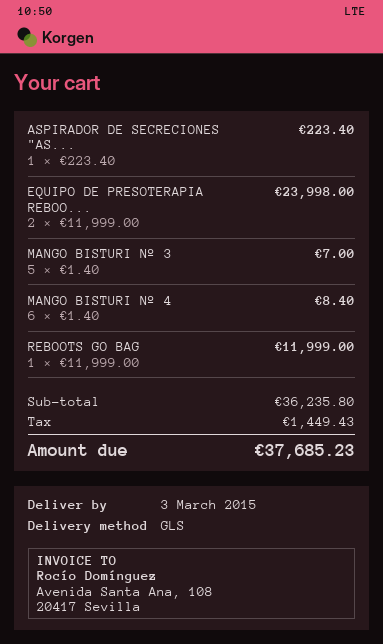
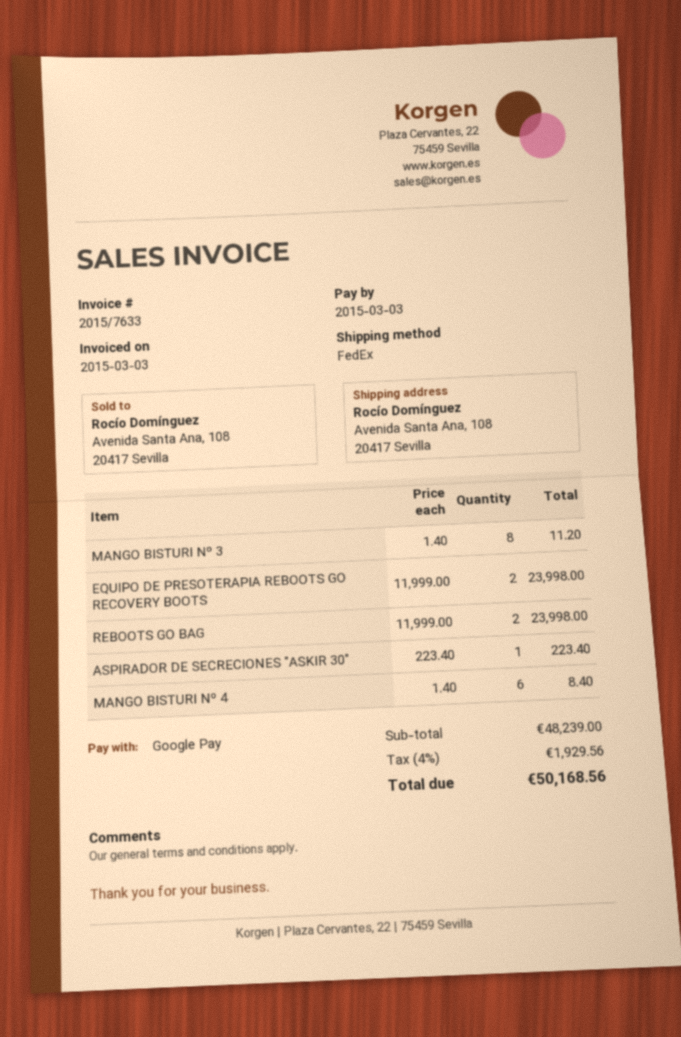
shipping method: GLS -> FedEx
MANGO BISTURI Nº 3: 5 x 1.40 = 7.00 -> 8 x 1.40 = 11.20
REBOOTS GO BAG: 1 x 11999.00 = 11999.00 -> 2 x 11999.00 = 23998.00
subtotal: 36235.80 -> 48239.00
tax: 1449.43 -> 1929.56
total: 37685.23 -> 50168.56

